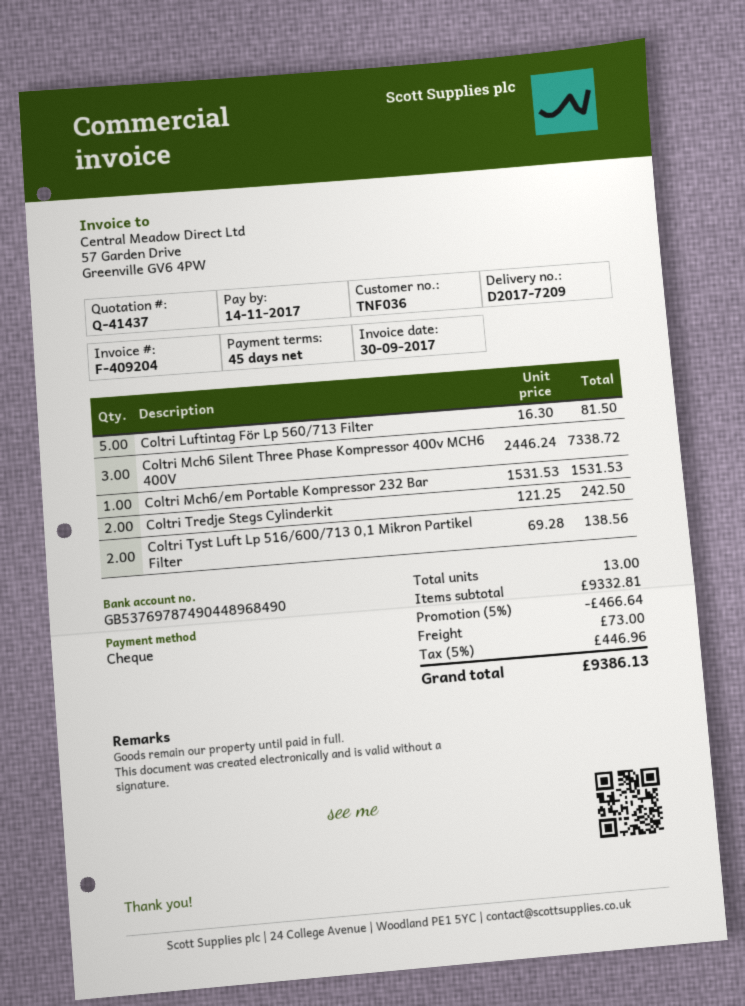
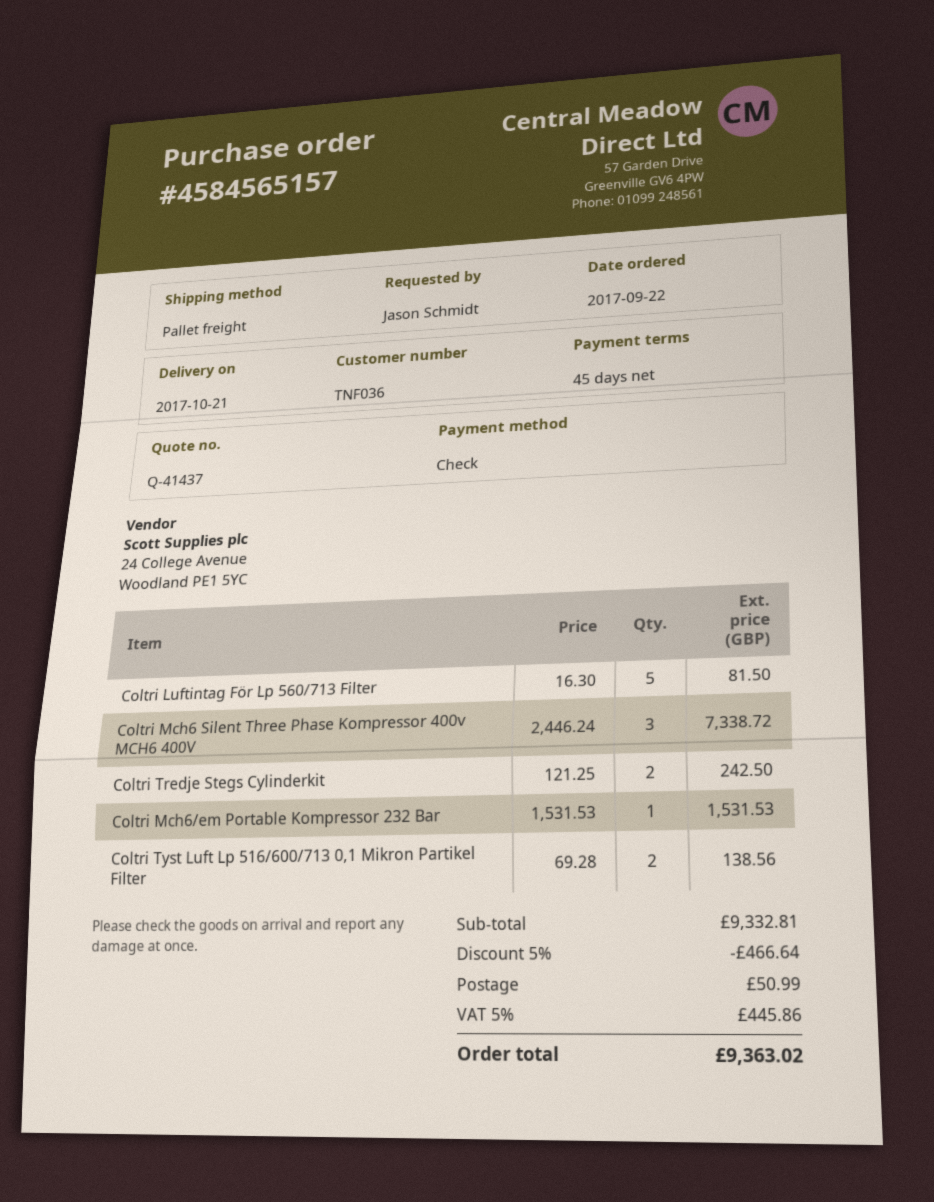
shipping: 73.00 -> 50.99
tax: 5% = 446.96 -> 5% = 445.86
total: 9386.13 -> 9363.02

